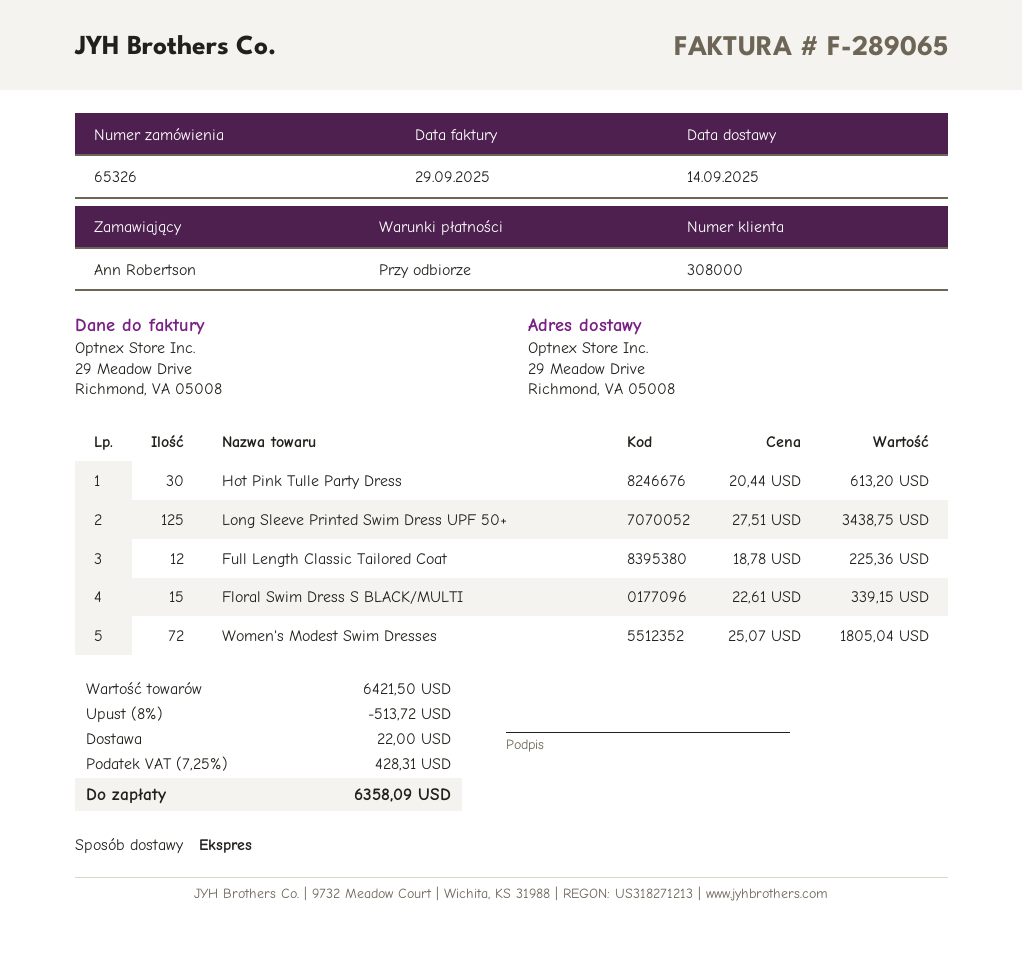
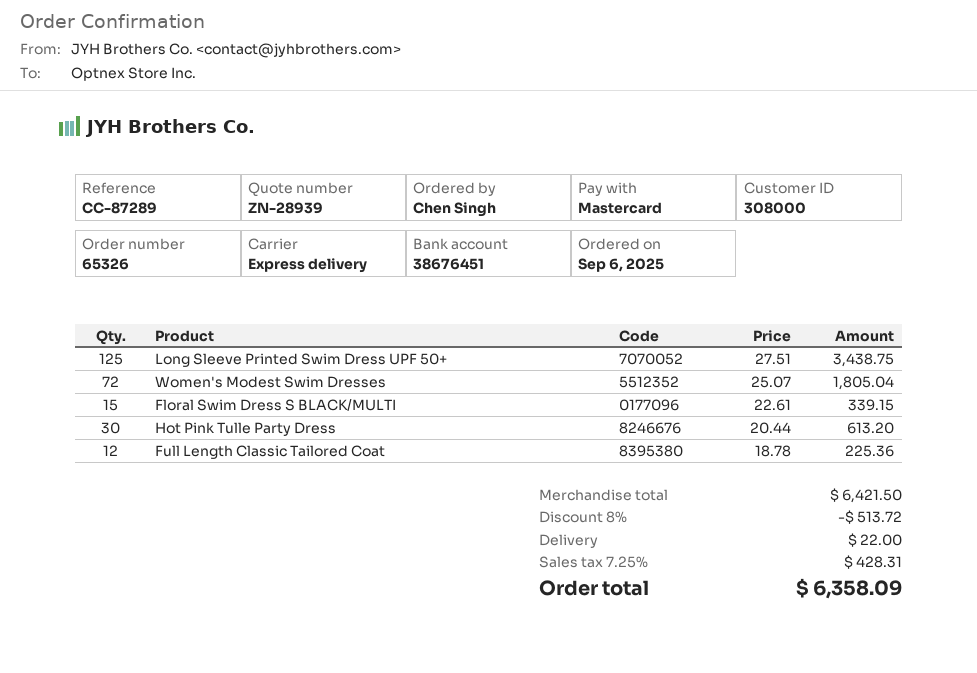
ordered by: Ann Robertson -> Chen Singh

